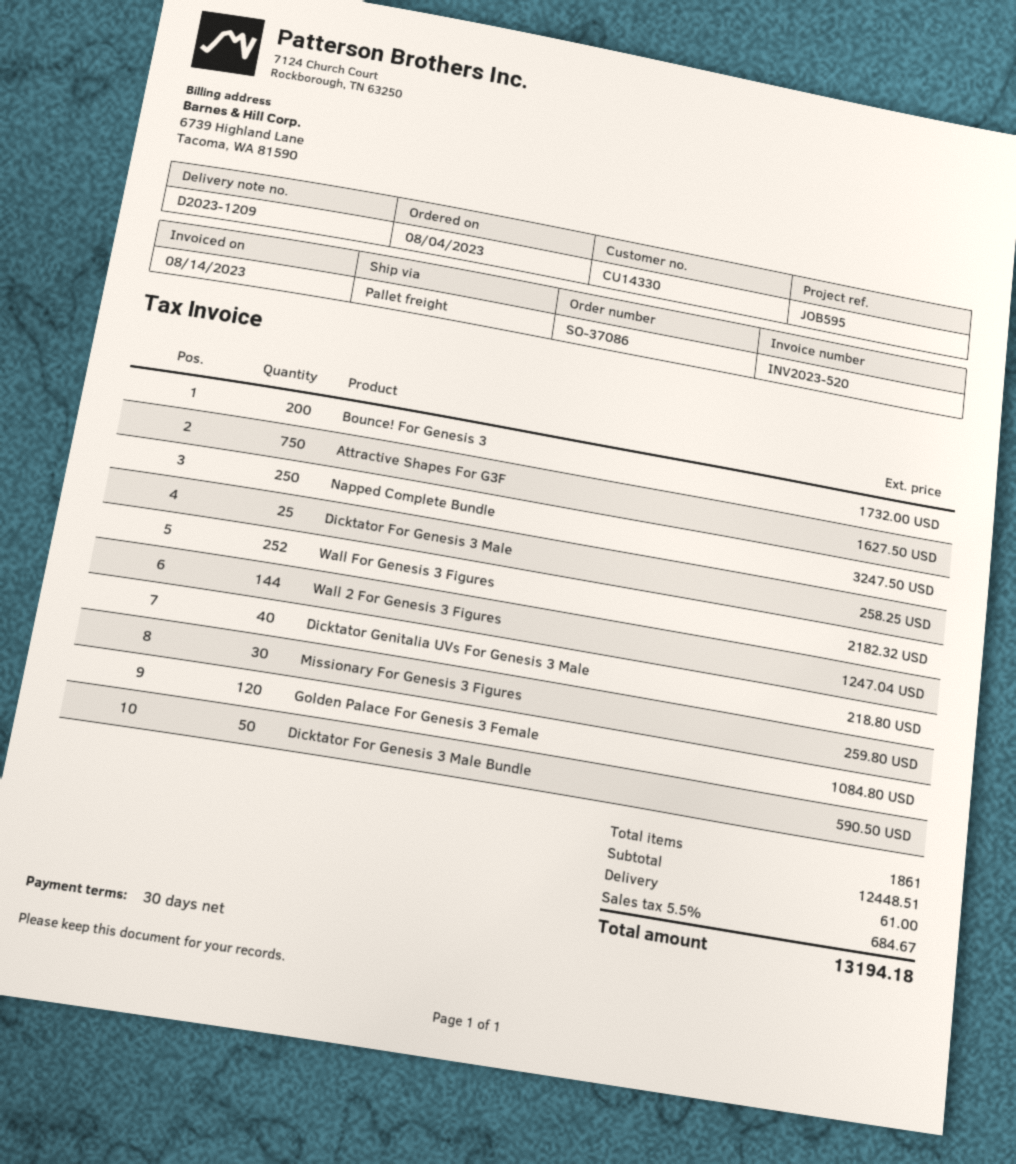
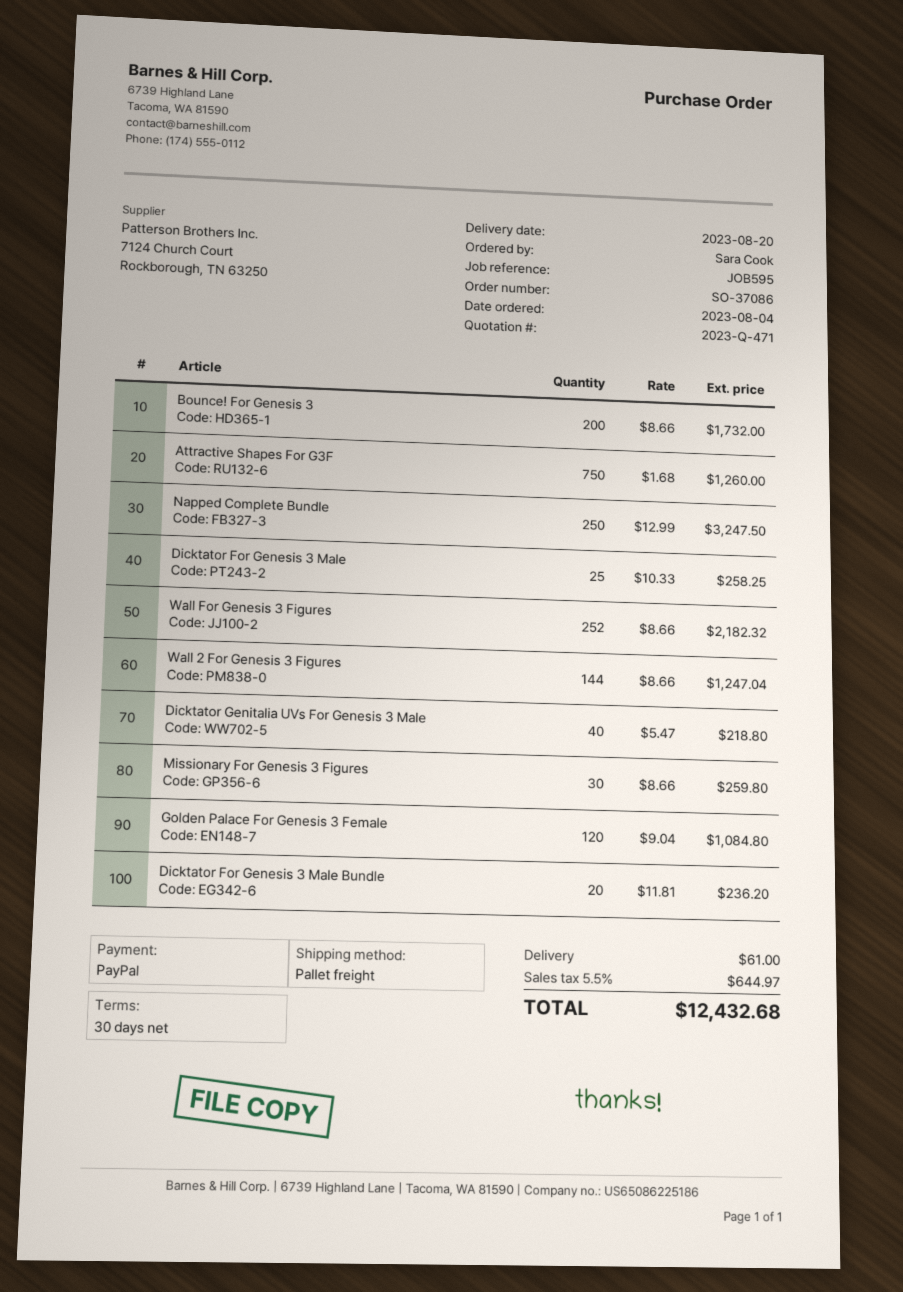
Attractive Shapes For G3F: 750 for 1627.50 -> 750 for 1260.00
Dicktator For Genesis 3 Male Bundle: 50 for 590.50 -> 20 for 236.20
tax: 5.5% = 684.67 -> 5.5% = 644.97
total: 13194.18 -> 12432.68

